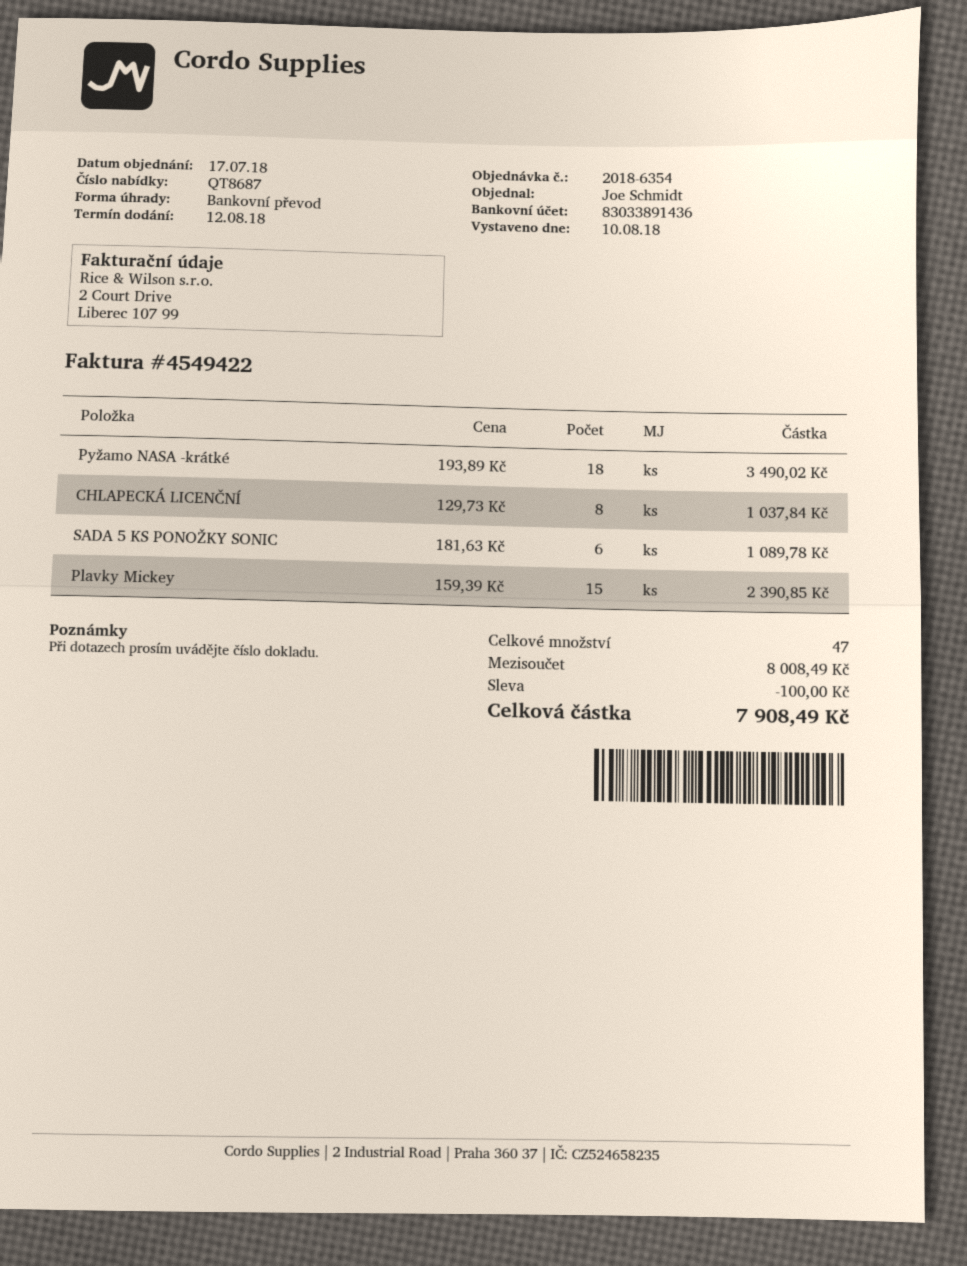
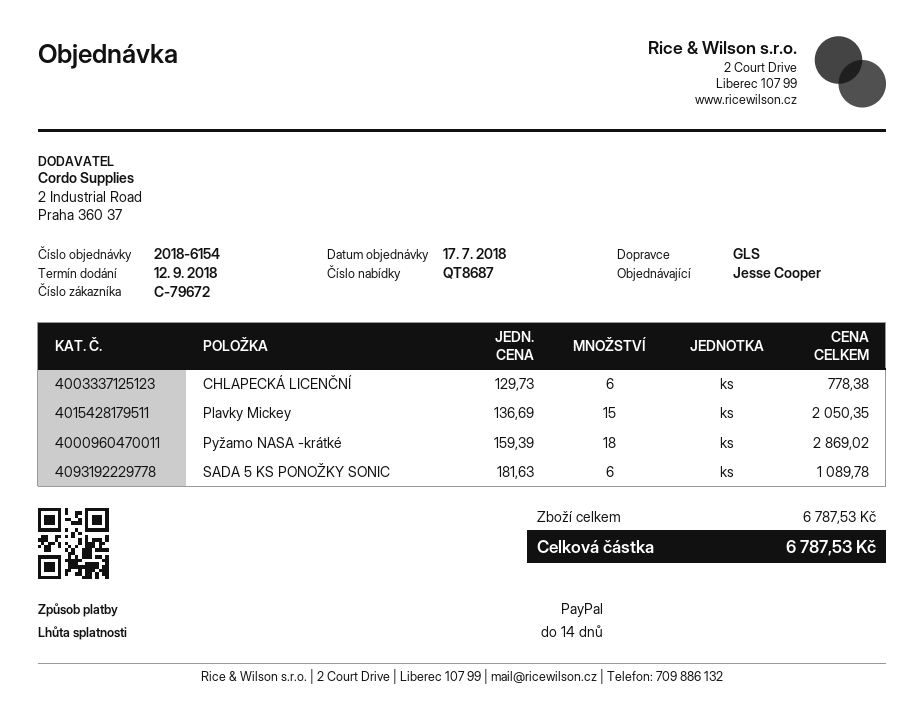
order number: 2018-6354 -> 2018-6154
delivery date: 2018-08-12 -> 2018-09-12
ordered by: Joe Schmidt -> Jesse Cooper
payment method: bank transfer -> PayPal
Pyžamo NASA -krátké: 18 x 193.89 = 3490.02 -> 18 x 159.39 = 2869.02
CHLAPECKÁ LICENČNÍ: 8 x 129.73 = 1037.84 -> 6 x 129.73 = 778.38
Plavky Mickey: 15 x 159.39 = 2390.85 -> 15 x 136.69 = 2050.35
subtotal: 8008.49 -> 6787.53
discount: 100.00 -> none
total: 7908.49 -> 6787.53

